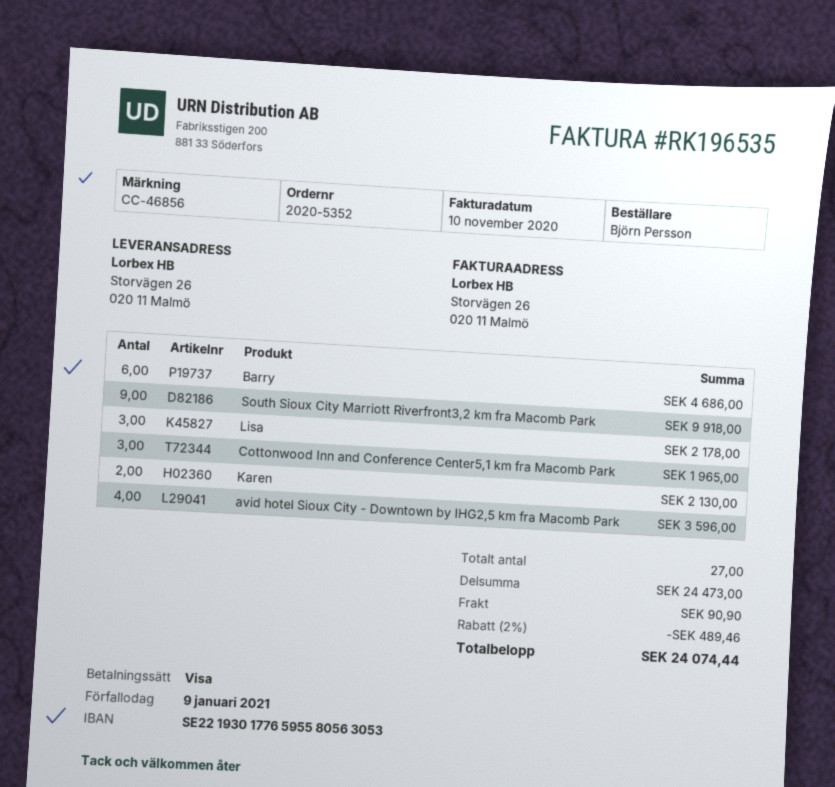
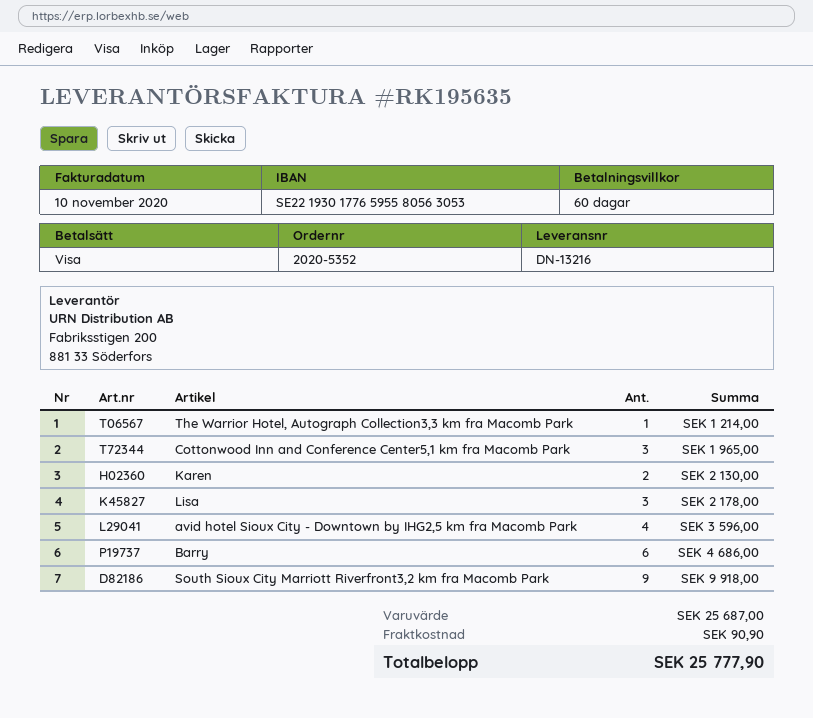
invoice number: RK196535 -> RK195635
The Warrior Hotel, Autograph Collection3,3 km fra Macomb Park: none -> 1 for 1214.00
subtotal: 24473.00 -> 25687.00
discount: 2% = 489.46 -> none
total: 24074.44 -> 25777.90

